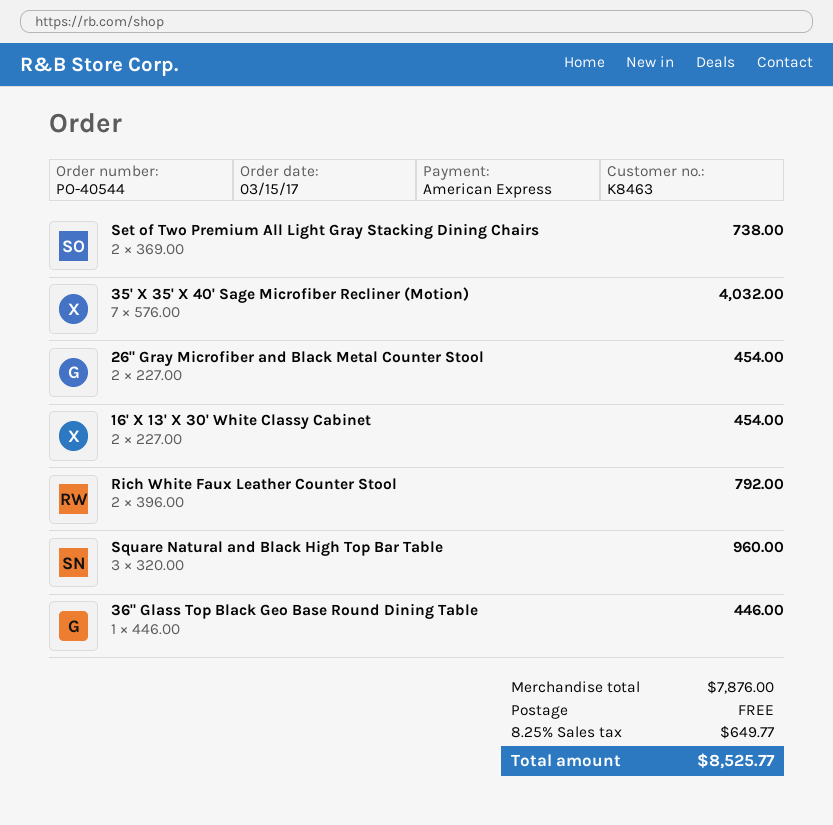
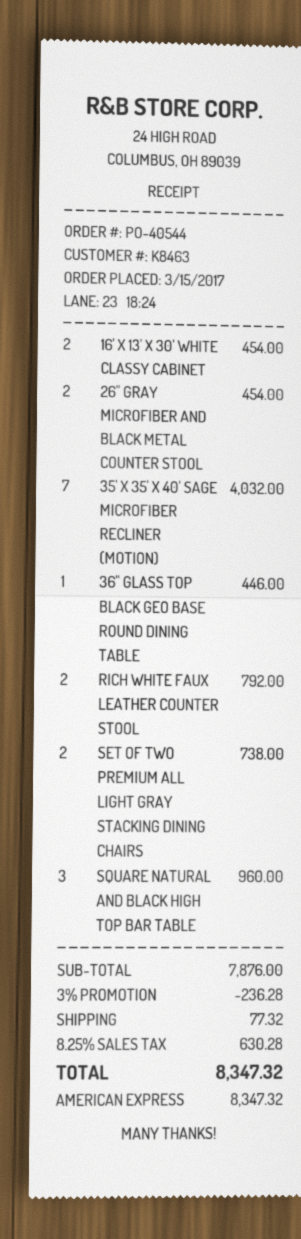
discount: none -> 3% = 236.28
shipping: 0.00 -> 77.32
tax: 8.25% = 649.77 -> 8.25% = 630.28
total: 8525.77 -> 8347.32

